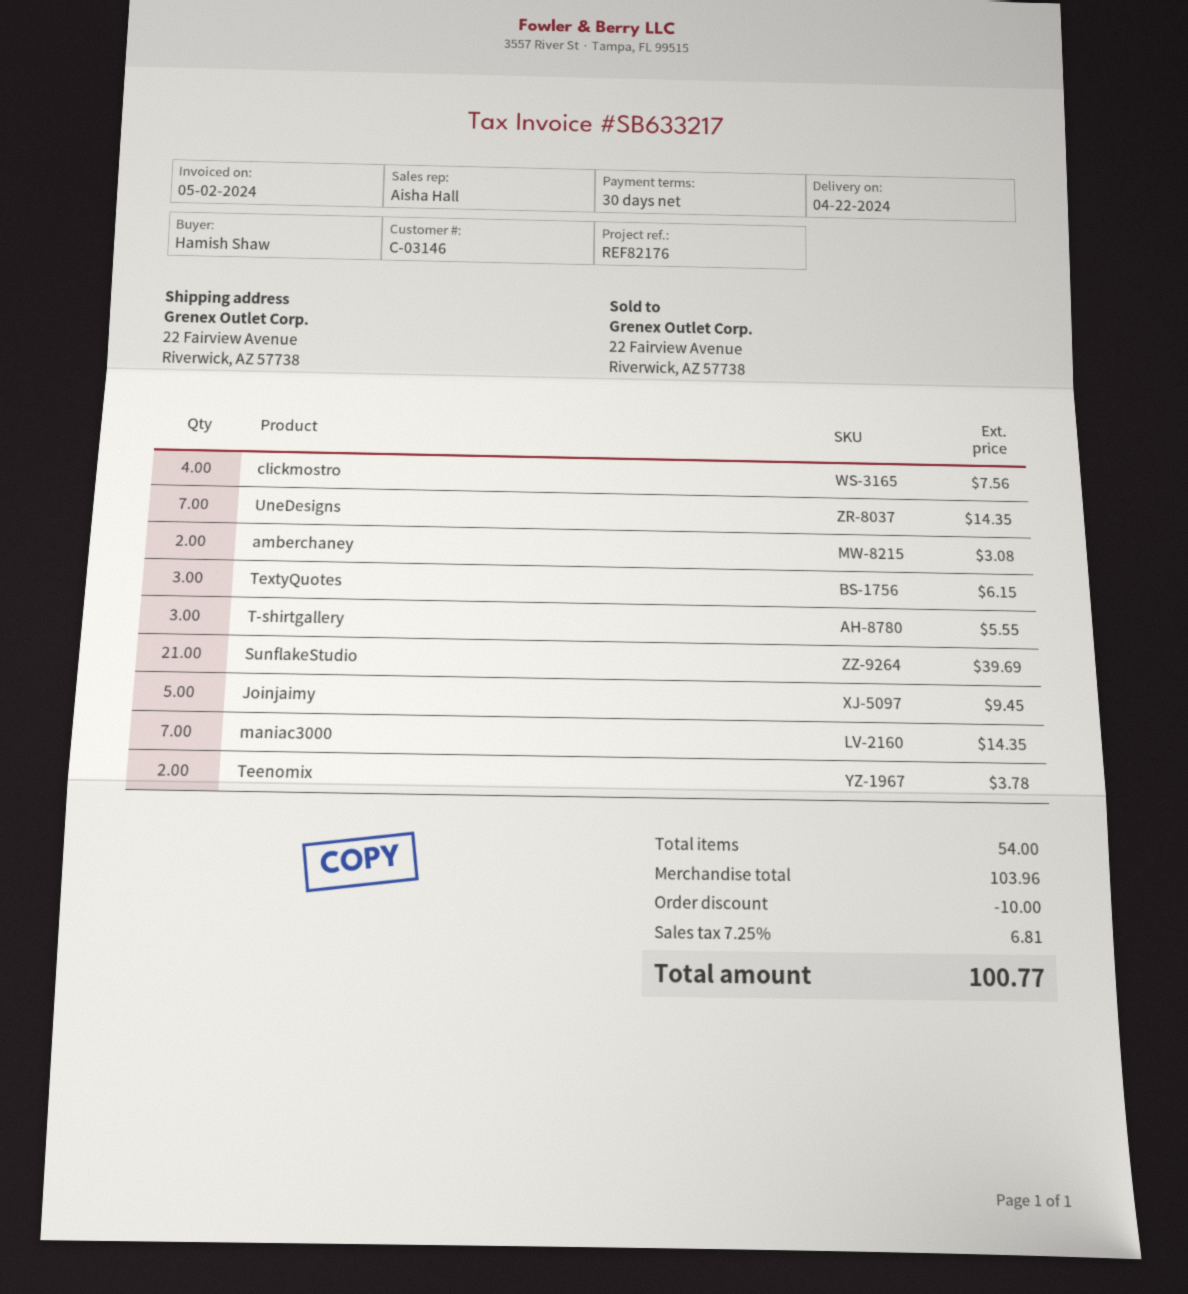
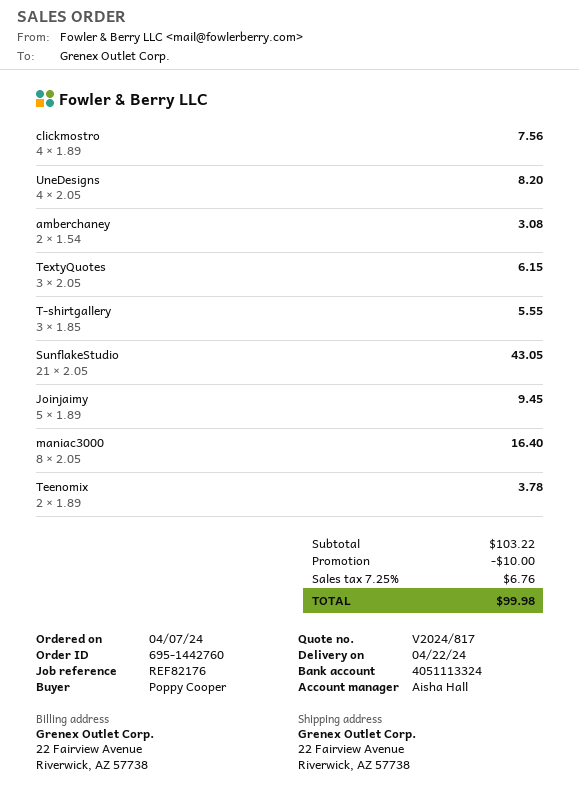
ordered by: Hamish Shaw -> Poppy Cooper
UneDesigns: 7 for 14.35 -> 4 for 8.20
SunflakeStudio: 21 for 39.69 -> 21 for 43.05
maniac3000: 7 for 14.35 -> 8 for 16.40
subtotal: 103.96 -> 103.22
tax: 7.25% = 6.81 -> 7.25% = 6.76
total: 100.77 -> 99.98

